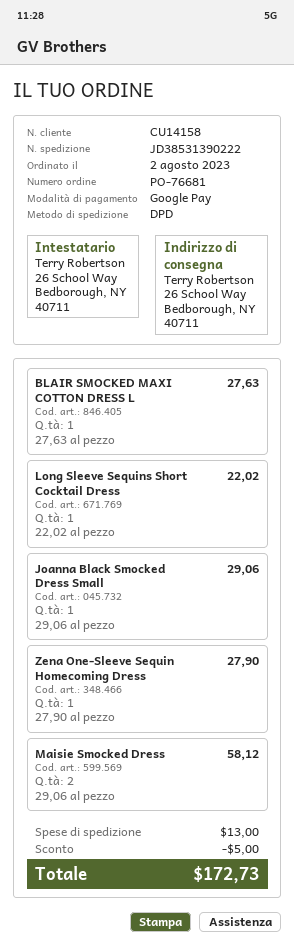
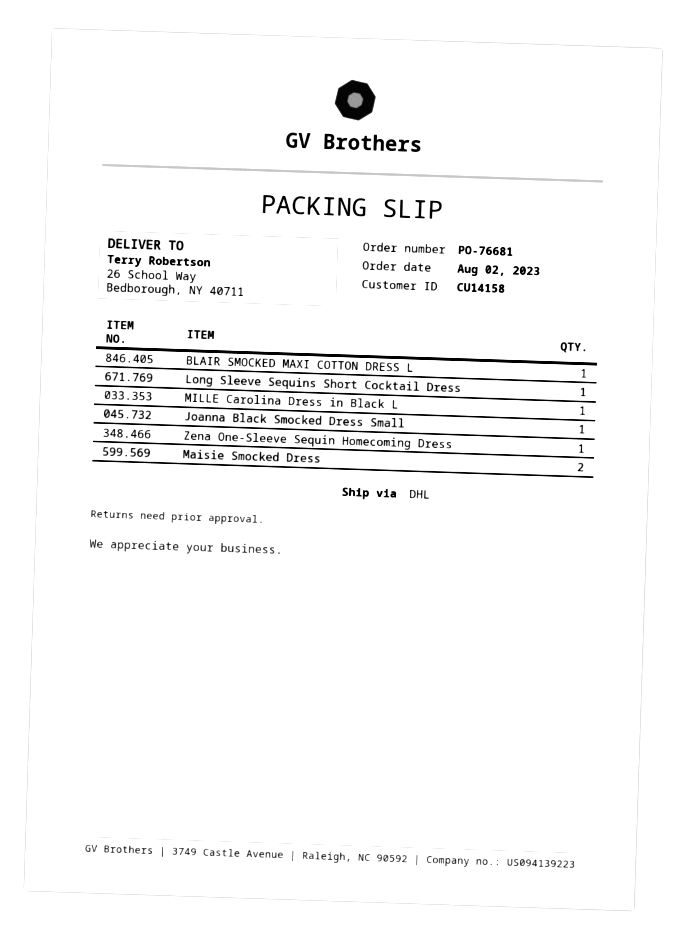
shipping method: DPD -> DHL
MILLE Carolina Dress in Black L: none -> 1

